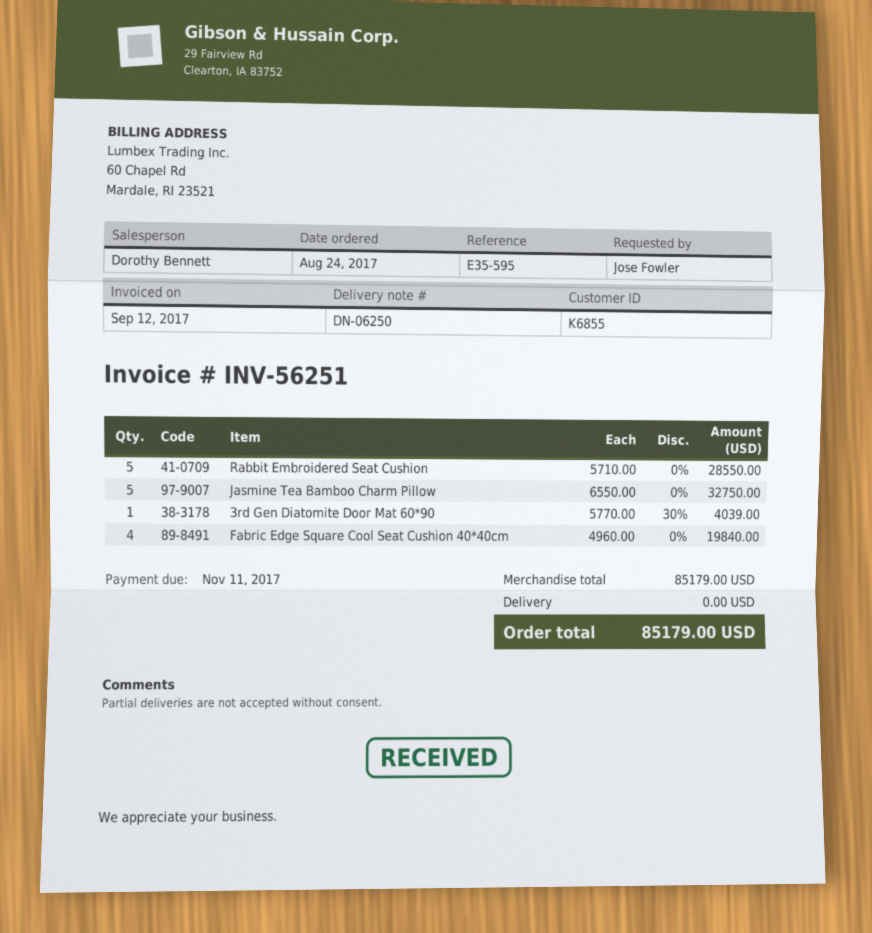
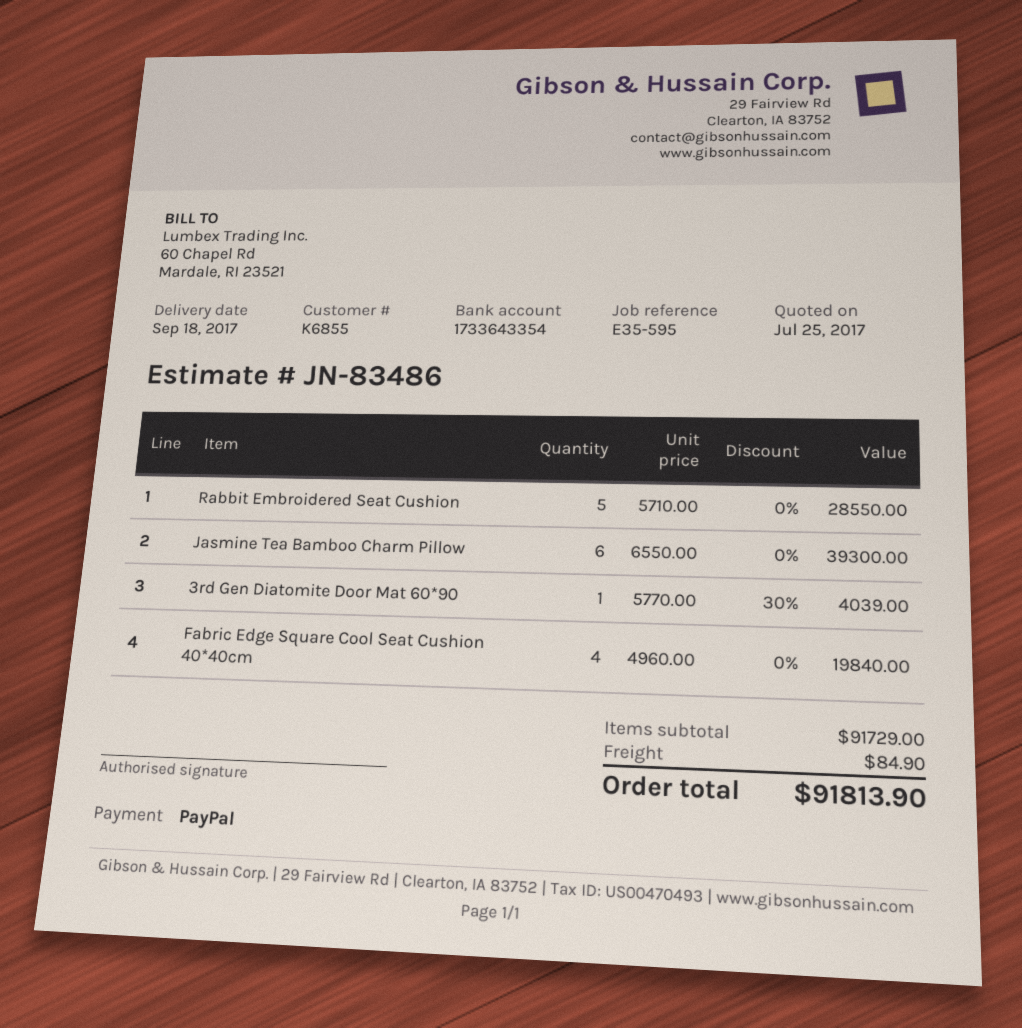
Jasmine Tea Bamboo Charm Pillow: 5 x 6550.00 = 32750.00 -> 6 x 6550.00 = 39300.00
subtotal: 85179.00 -> 91729.00
shipping: 0.00 -> 84.90
total: 85179.00 -> 91813.90

